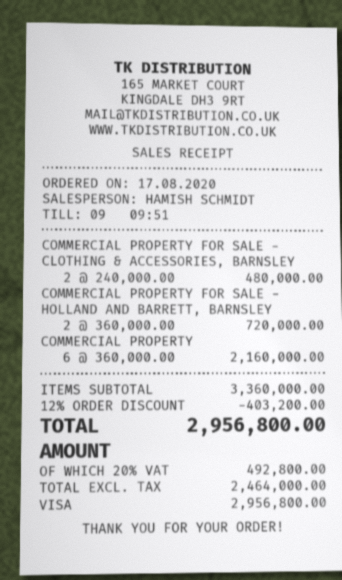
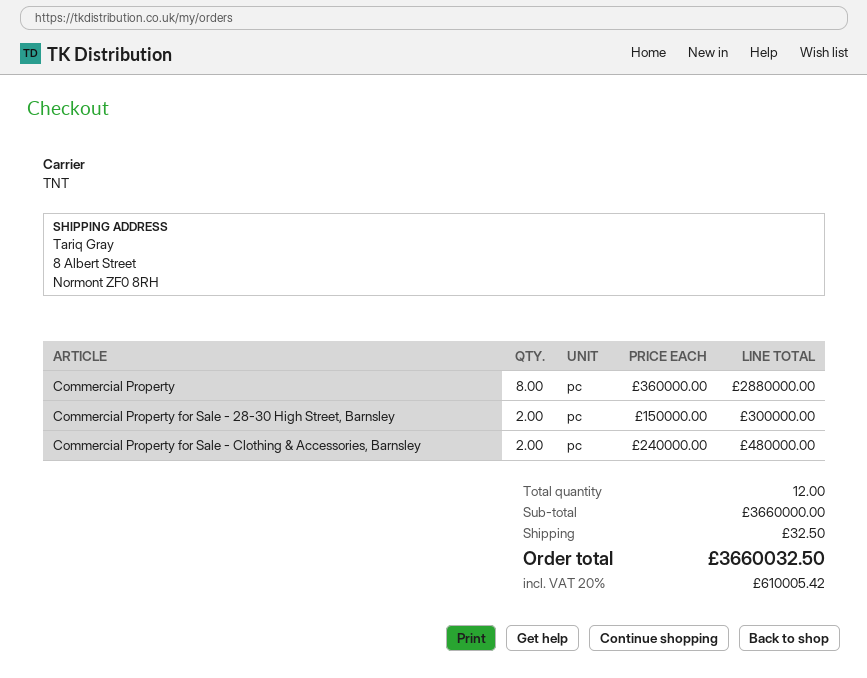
COMMERCIAL PROPERTY FOR SALE - HOLLAND AND BARRETT, BARNSLEY: 2 x 360000.00 = 720000.00 -> none
COMMERCIAL PROPERTY: 6 x 360000.00 = 2160000.00 -> 8 x 360000.00 = 2880000.00
Commercial Property for Sale - 28-30 High Street, Barnsley: none -> 2 x 150000.00 = 300000.00
subtotal: 3360000.00 -> 3660000.00
discount: 12% = 403200.00 -> none
shipping: none -> 32.50
tax: 20% = 492800.00 -> 20% = 610005.42
total: 2956800.00 -> 3660032.50

